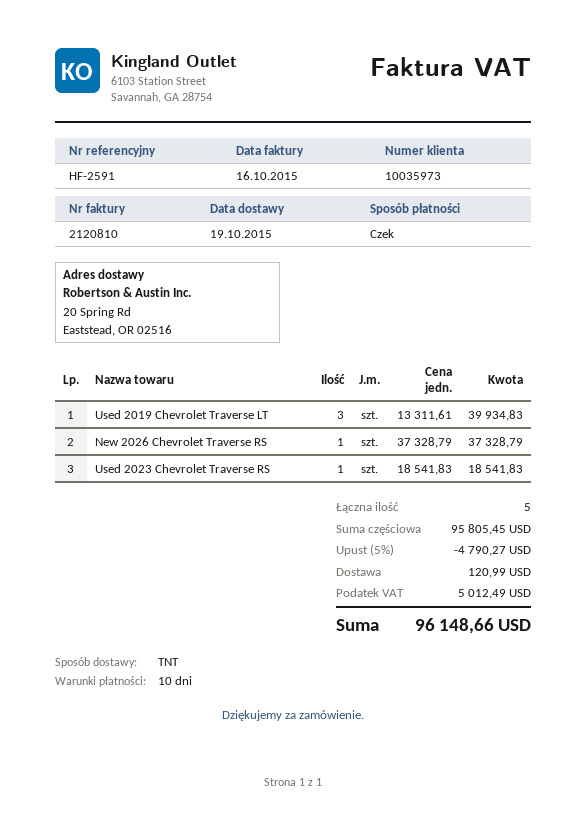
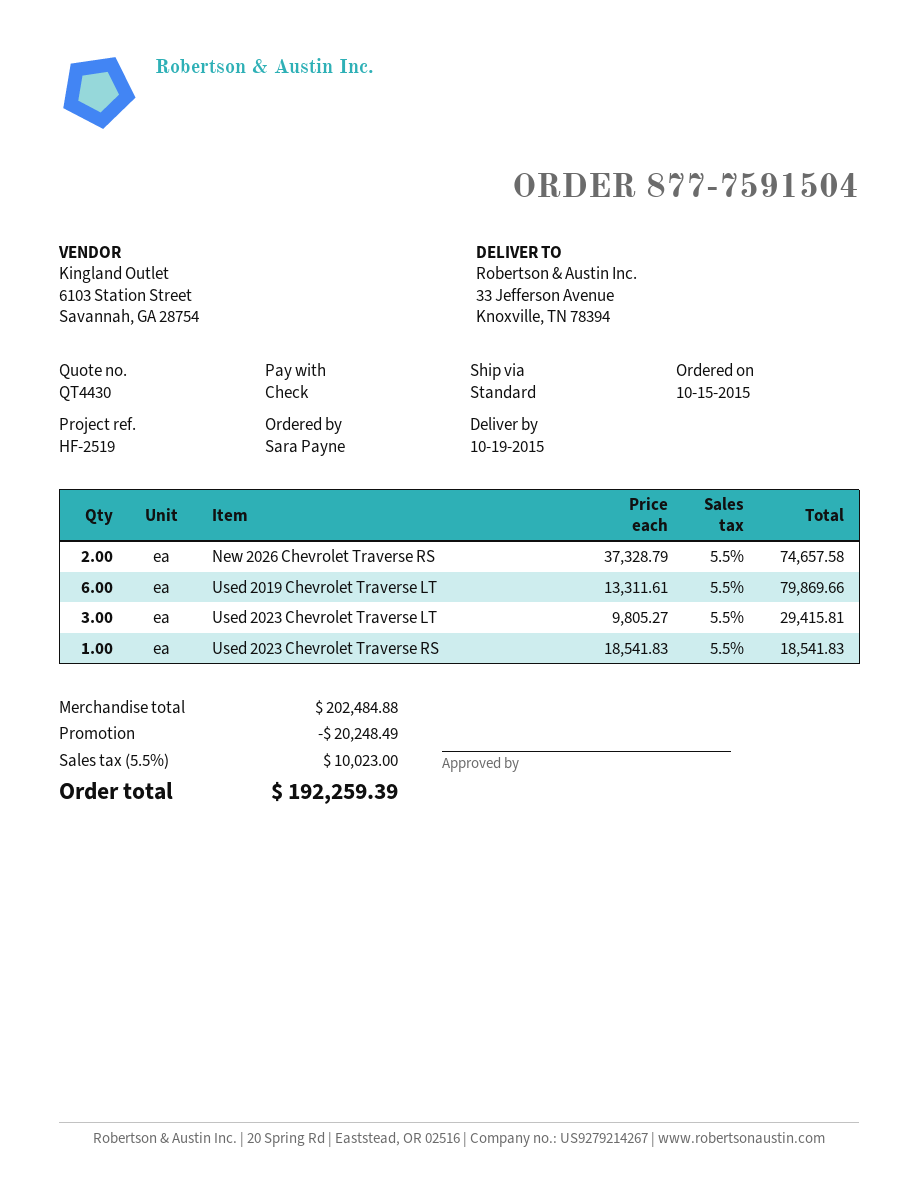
reference: HF-2591 -> HF-2519
shipping method: TNT -> standard
ship to: 20 Spring Rd, Eaststead, OR 02516 -> 33 Jefferson Avenue, Knoxville, TN 78394
Used 2019 Chevrolet Traverse LT: 3 x 13311.61 = 39934.83 -> 6 x 13311.61 = 79869.66
New 2026 Chevrolet Traverse RS: 1 x 37328.79 = 37328.79 -> 2 x 37328.79 = 74657.58
Used 2023 Chevrolet Traverse LT: none -> 3 x 9805.27 = 29415.81
subtotal: 95805.45 -> 202484.88
discount: 4790.27 -> 20248.49
shipping: 120.99 -> none
tax: 5012.49 -> 10023.00
total: 96148.66 -> 192259.39

